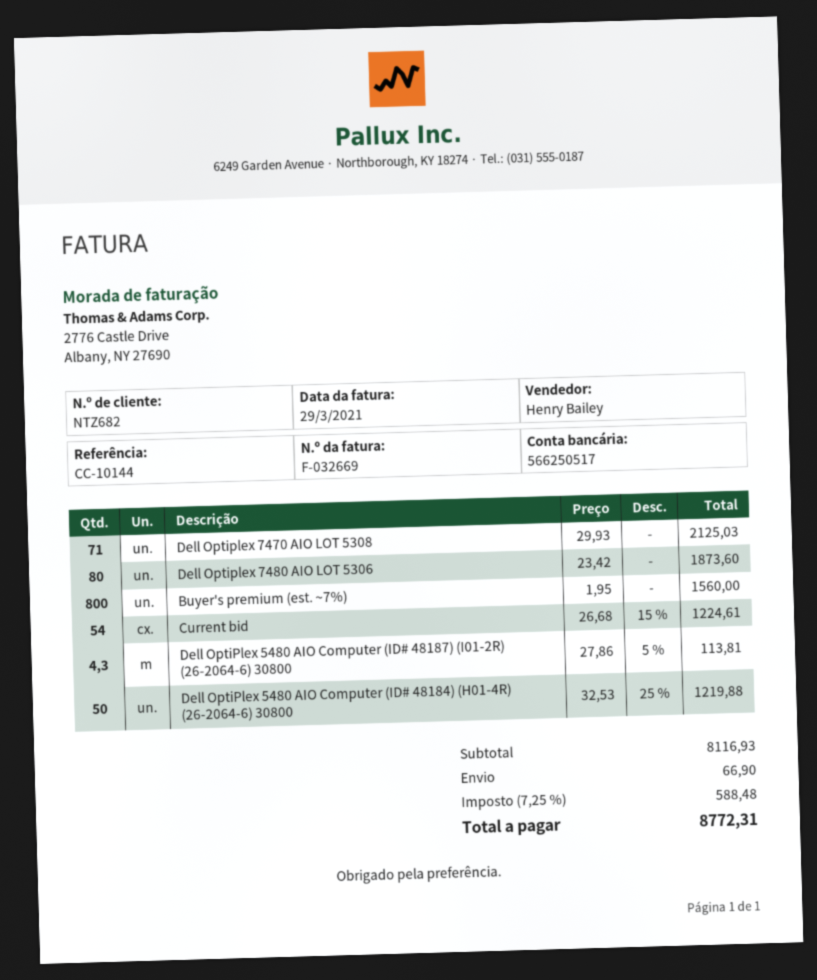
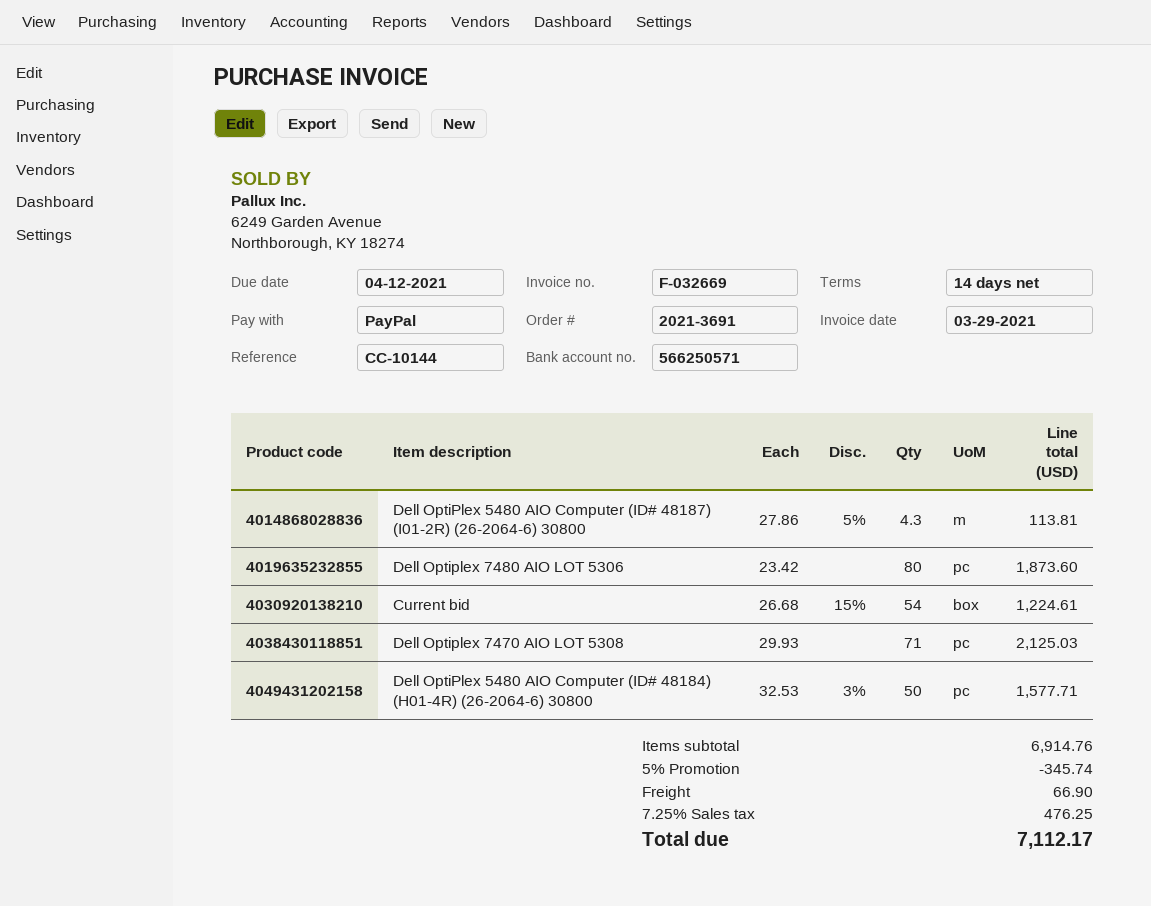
bank account: 566250517 -> 566250571
Buyer's premium (est. ~7%): 800 x 1.95 = 1560.00 -> none
Dell OptiPlex 5480 AIO Computer (ID# 48184) (H01-4R) (26-2064-6) 30800: 50 x 32.53 - 25% = 1219.88 -> 50 x 32.53 - 3% = 1577.71
subtotal: 8116.93 -> 6914.76
discount: none -> 5% = 345.74
tax: 7.25% = 588.48 -> 7.25% = 476.25
total: 8772.31 -> 7112.17

